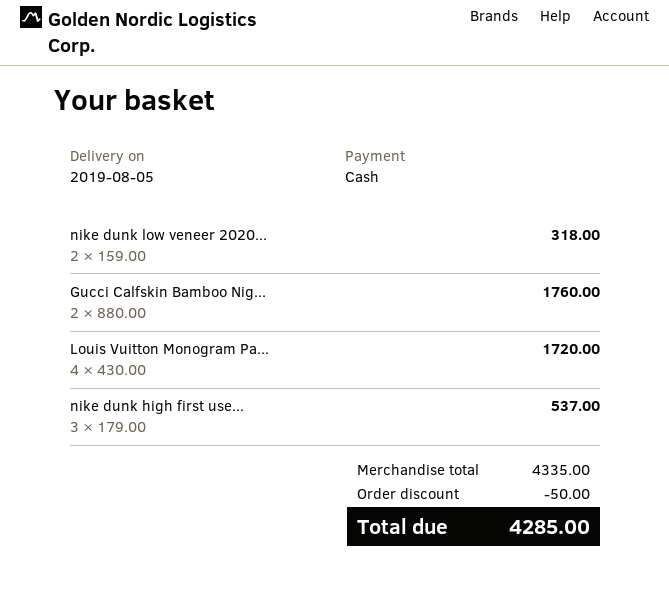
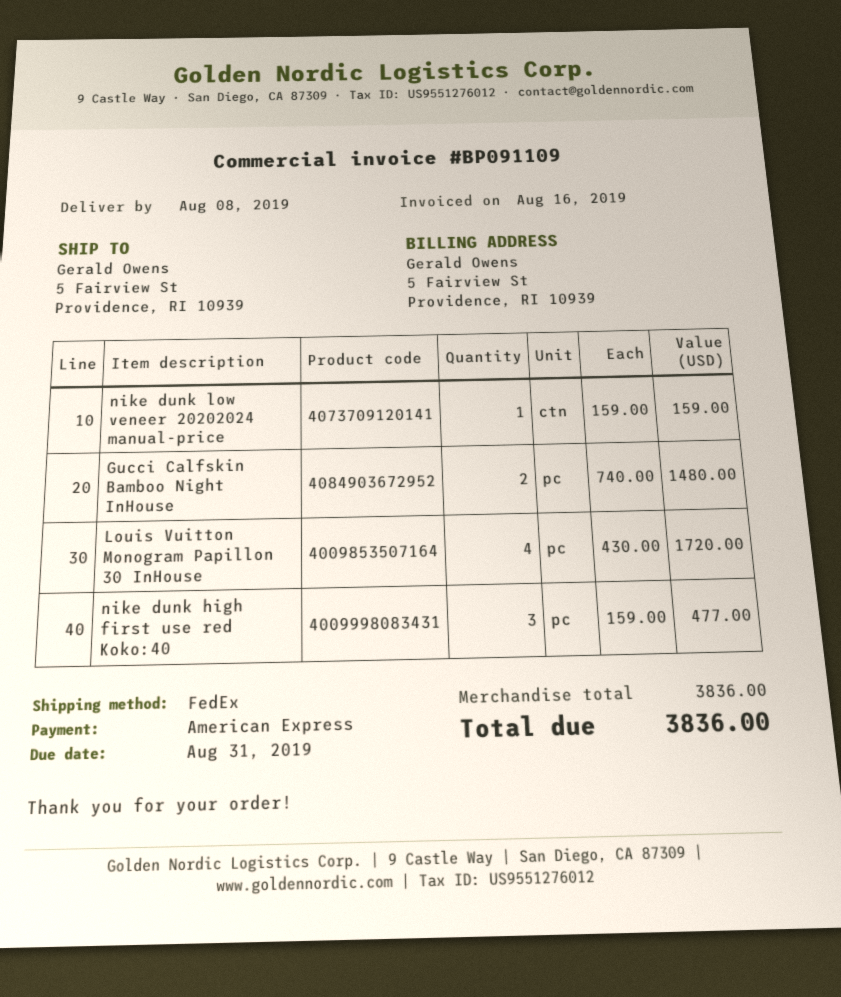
delivery date: 2019-08-05 -> 2019-08-08
payment method: cash -> American Express
nike dunk low veneer 2020...: 2 x 159.00 = 318.00 -> 1 x 159.00 = 159.00
Gucci Calfskin Bamboo Nig...: 2 x 880.00 = 1760.00 -> 2 x 740.00 = 1480.00
nike dunk high first use...: 3 x 179.00 = 537.00 -> 3 x 159.00 = 477.00
subtotal: 4335.00 -> 3836.00
discount: 50.00 -> none
total: 4285.00 -> 3836.00

